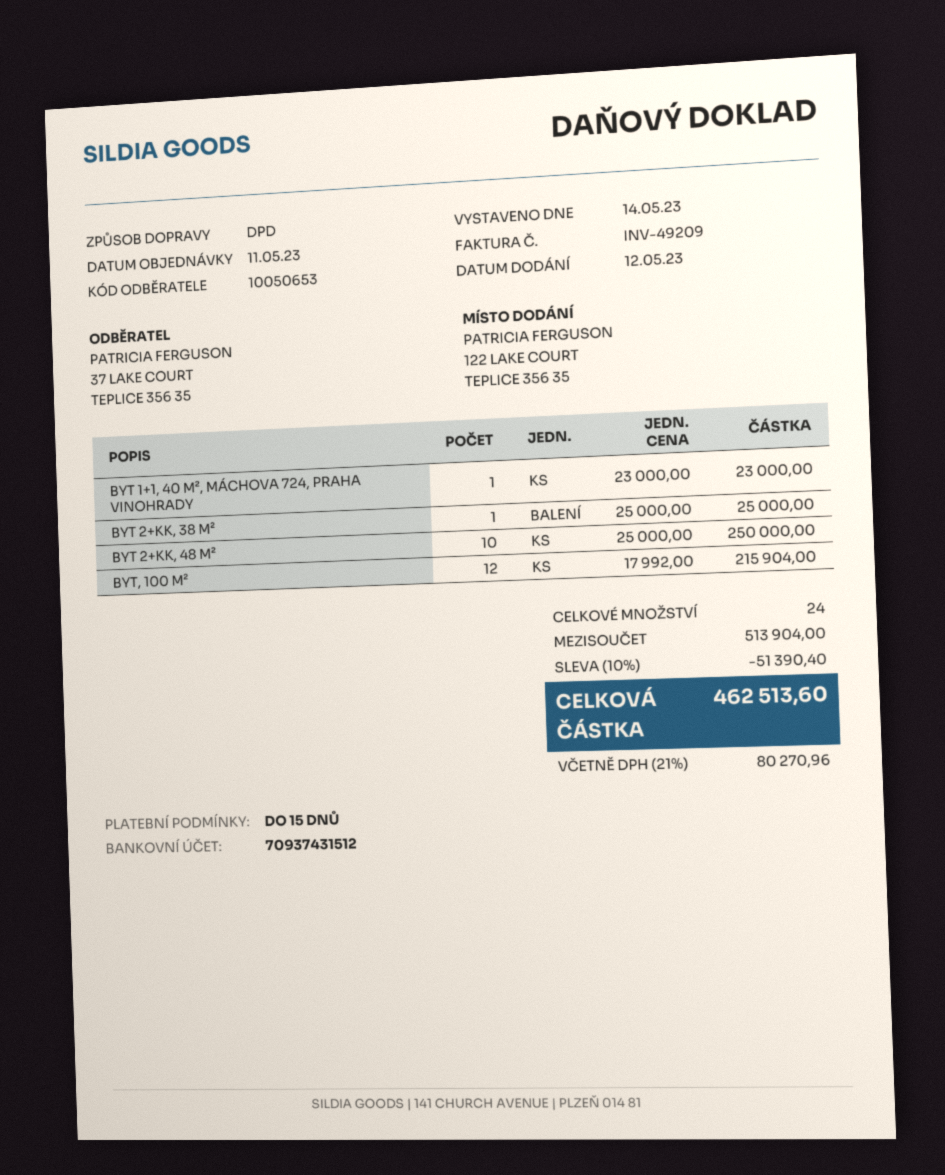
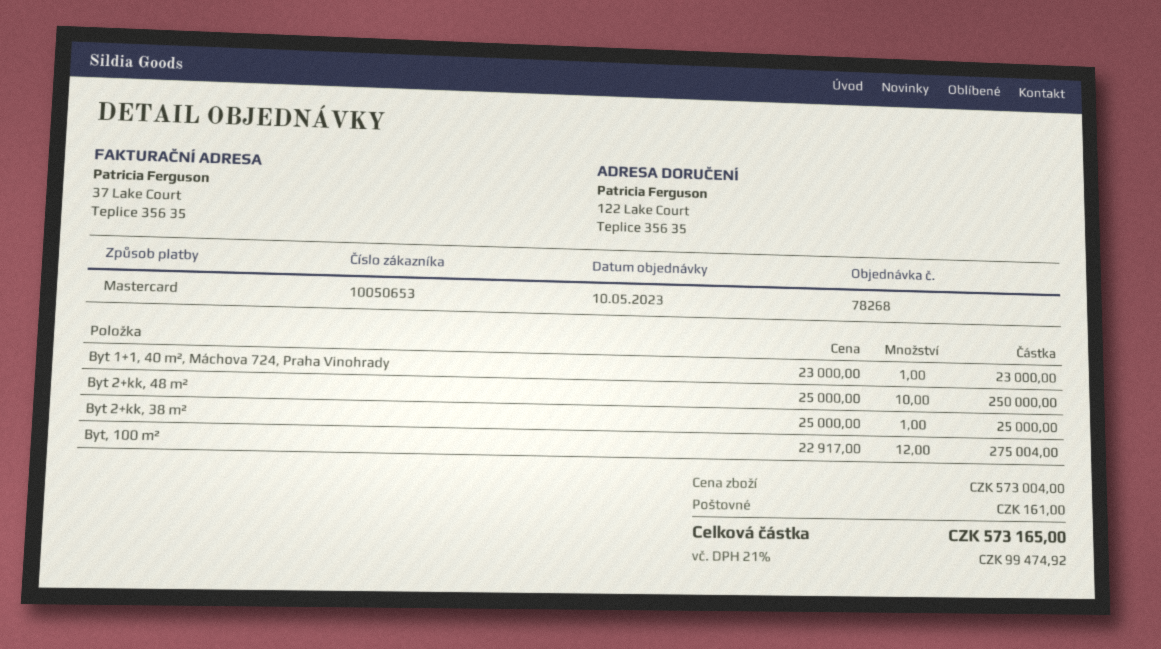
order date: 2023-05-11 -> 2023-05-10
BYT, 100 M²: 12 x 17992.00 = 215904.00 -> 12 x 22917.00 = 275004.00
subtotal: 513904.00 -> 573004.00
discount: 10% = 51390.40 -> none
shipping: none -> 161.00
tax: 21% = 80270.96 -> 21% = 99474.92
total: 462513.60 -> 573165.00

